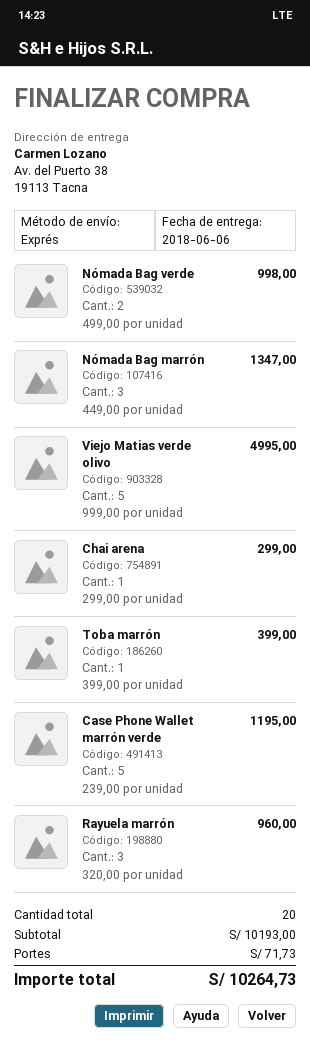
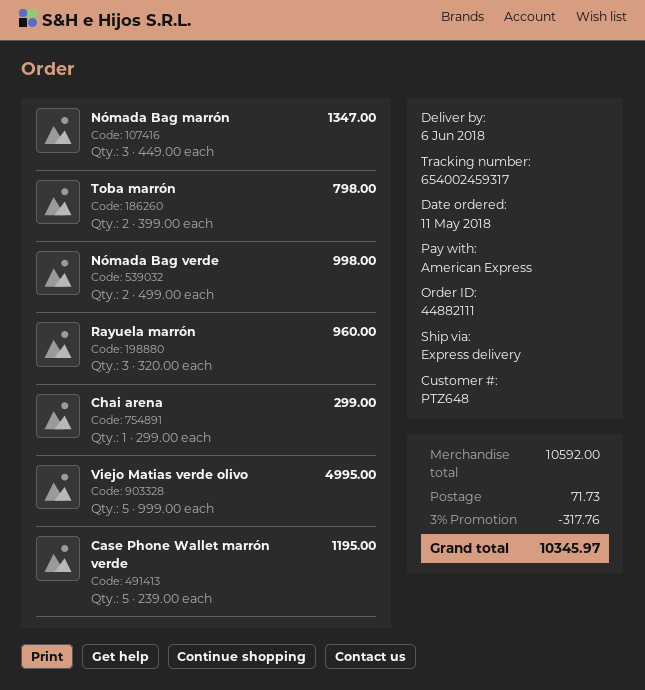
Toba marrón: 1 x 399.00 = 399.00 -> 2 x 399.00 = 798.00
subtotal: 10193.00 -> 10592.00
discount: none -> 3% = 317.76
total: 10264.73 -> 10345.97

